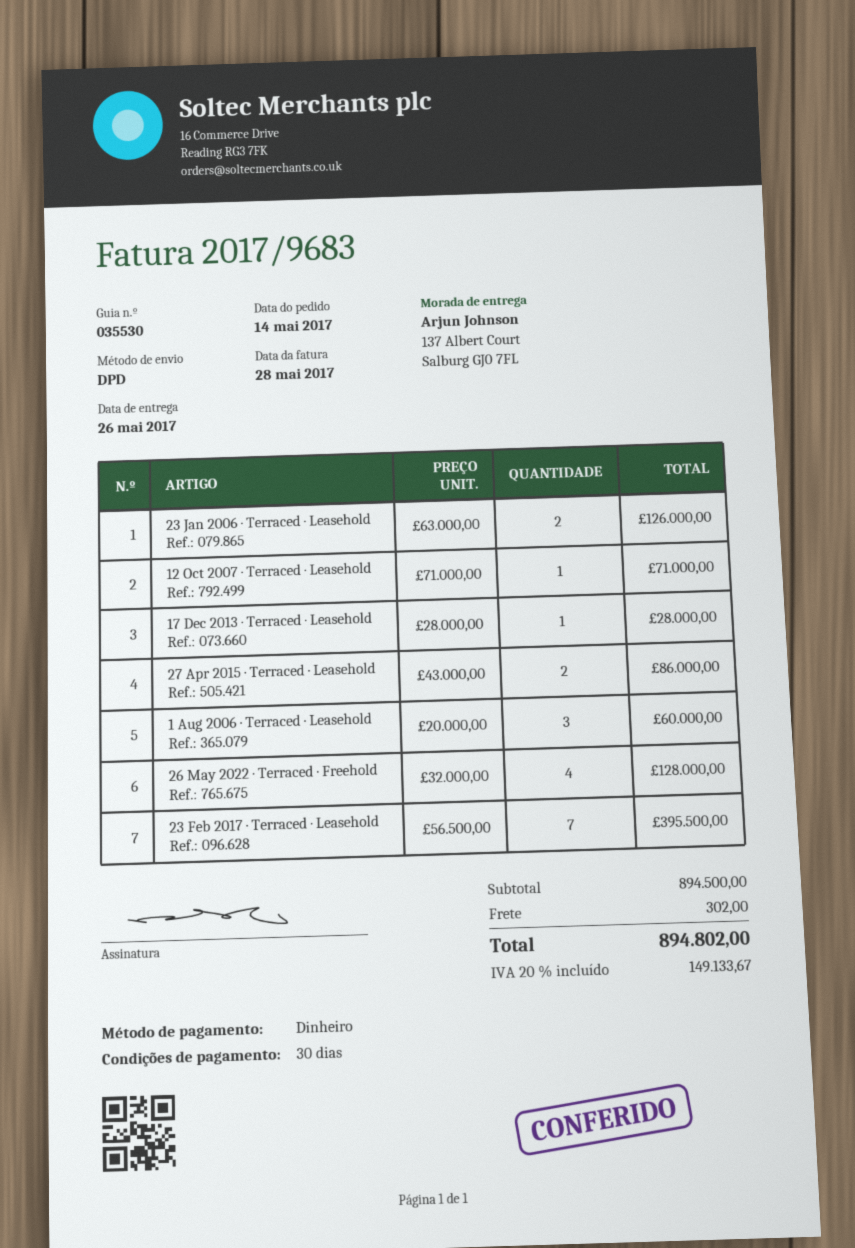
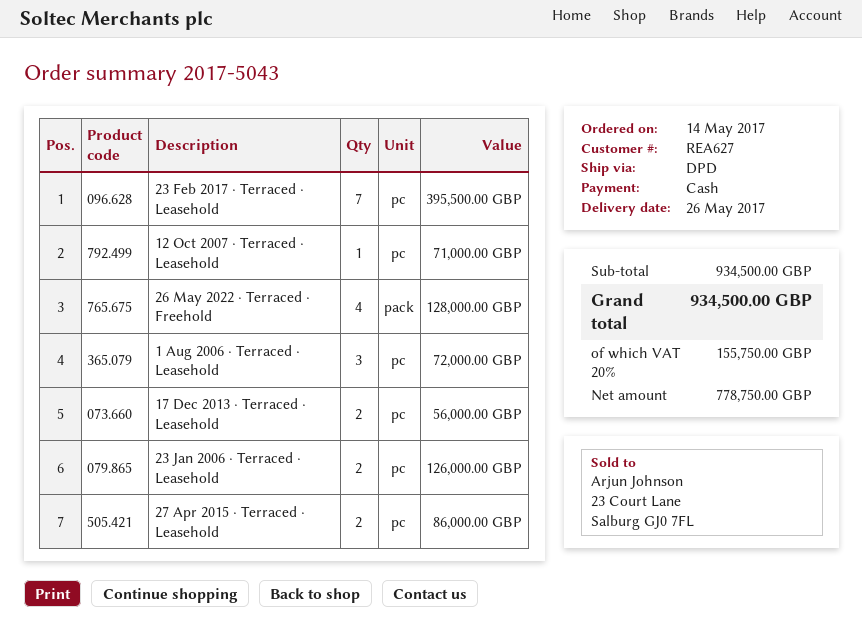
17 Dec 2013 · Terraced · Leasehold: 1 for 28000.00 -> 2 for 56000.00
1 Aug 2006 · Terraced · Leasehold: 3 for 60000.00 -> 3 for 72000.00
subtotal: 894500.00 -> 934500.00
shipping: 302.00 -> none
tax: 20% = 149133.67 -> 20% = 155750.00
total: 894802.00 -> 934500.00

